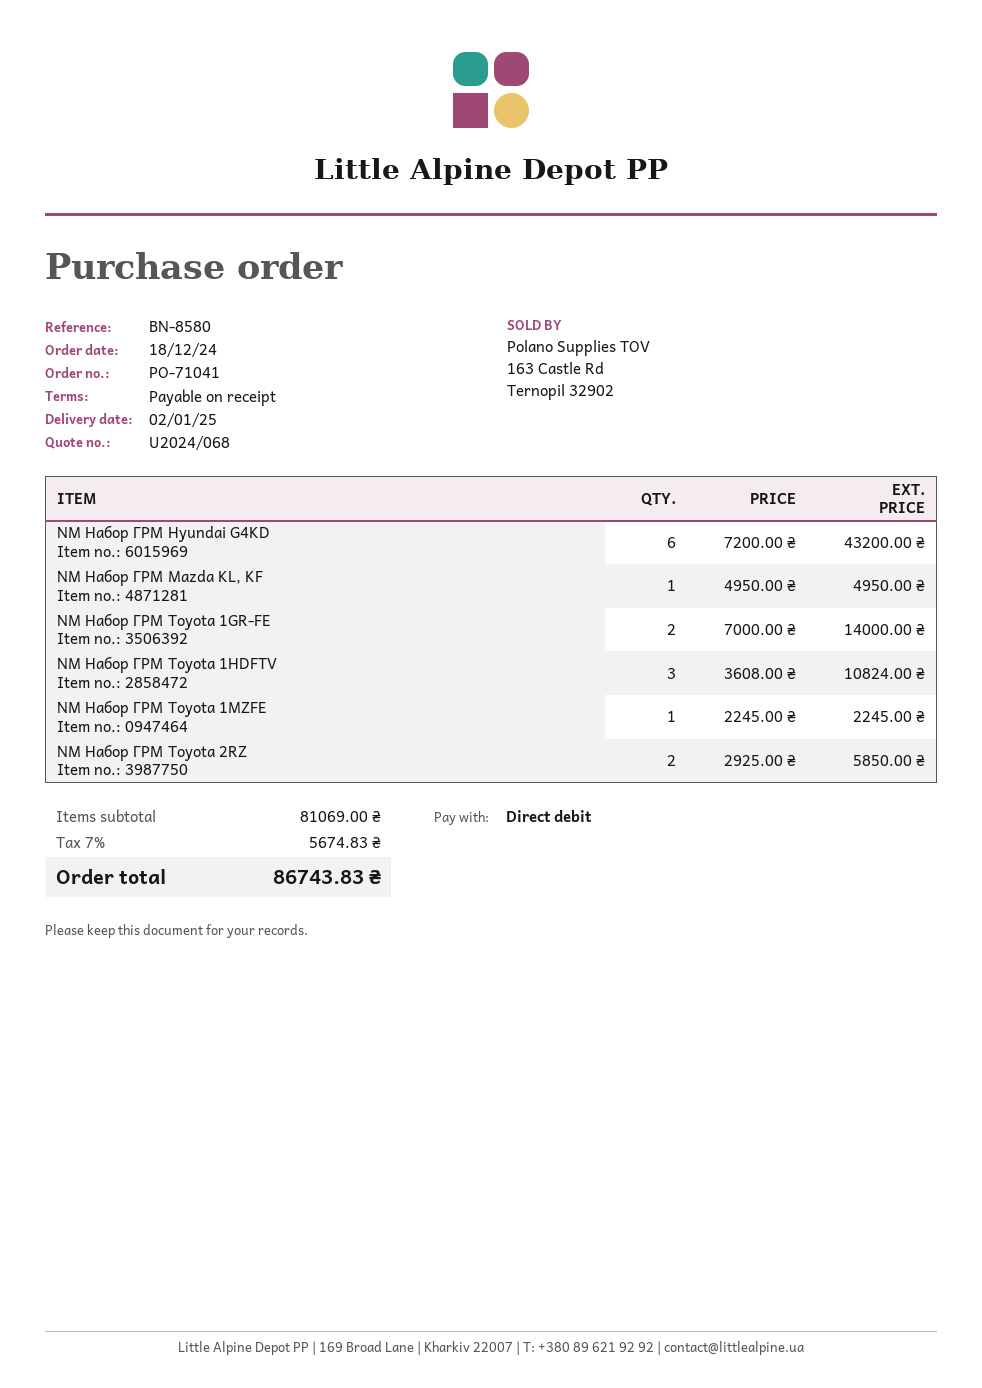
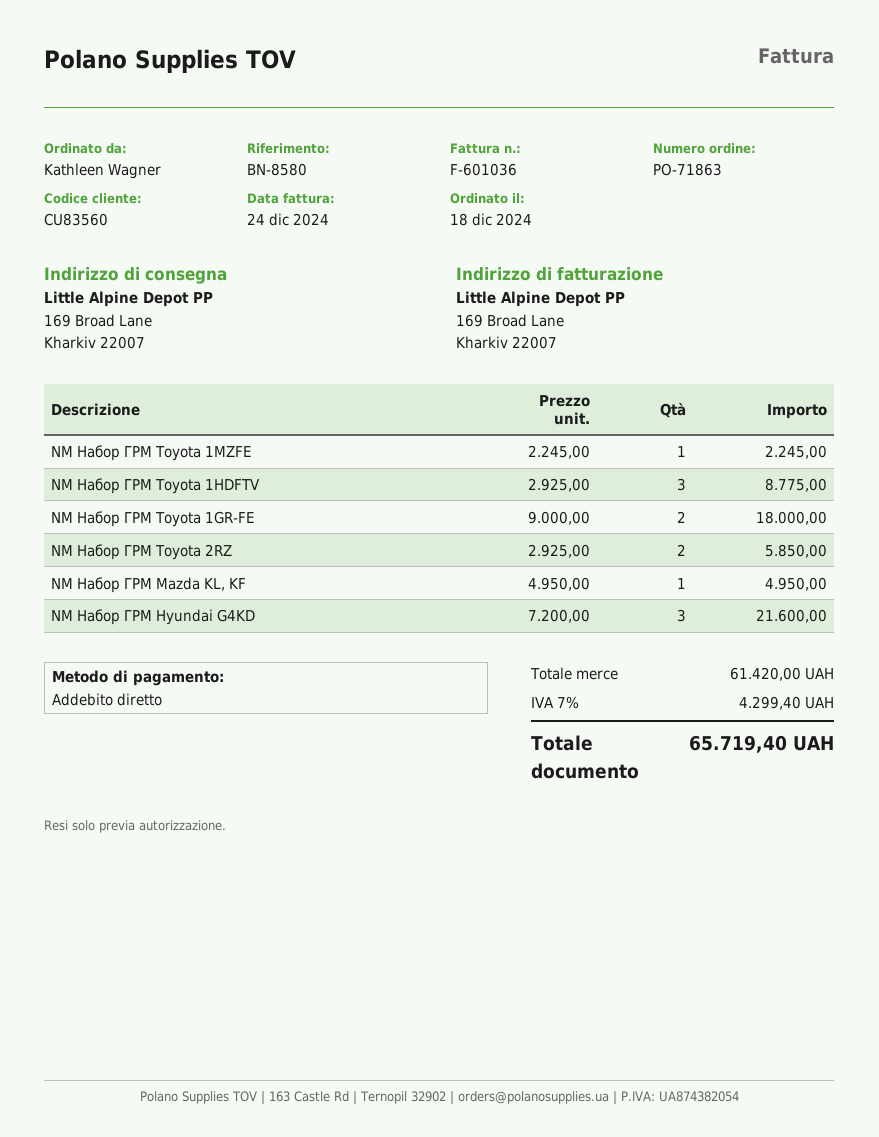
order number: PO-71041 -> PO-71863
NM Набор ГРМ Hyundai G4KD: 6 x 7200.00 = 43200.00 -> 3 x 7200.00 = 21600.00
NM Набор ГРМ Toyota 1GR-FE: 2 x 7000.00 = 14000.00 -> 2 x 9000.00 = 18000.00
NM Набор ГРМ Toyota 1HDFTV: 3 x 3608.00 = 10824.00 -> 3 x 2925.00 = 8775.00
subtotal: 81069.00 -> 61420.00
tax: 7% = 5674.83 -> 7% = 4299.40
total: 86743.83 -> 65719.40

